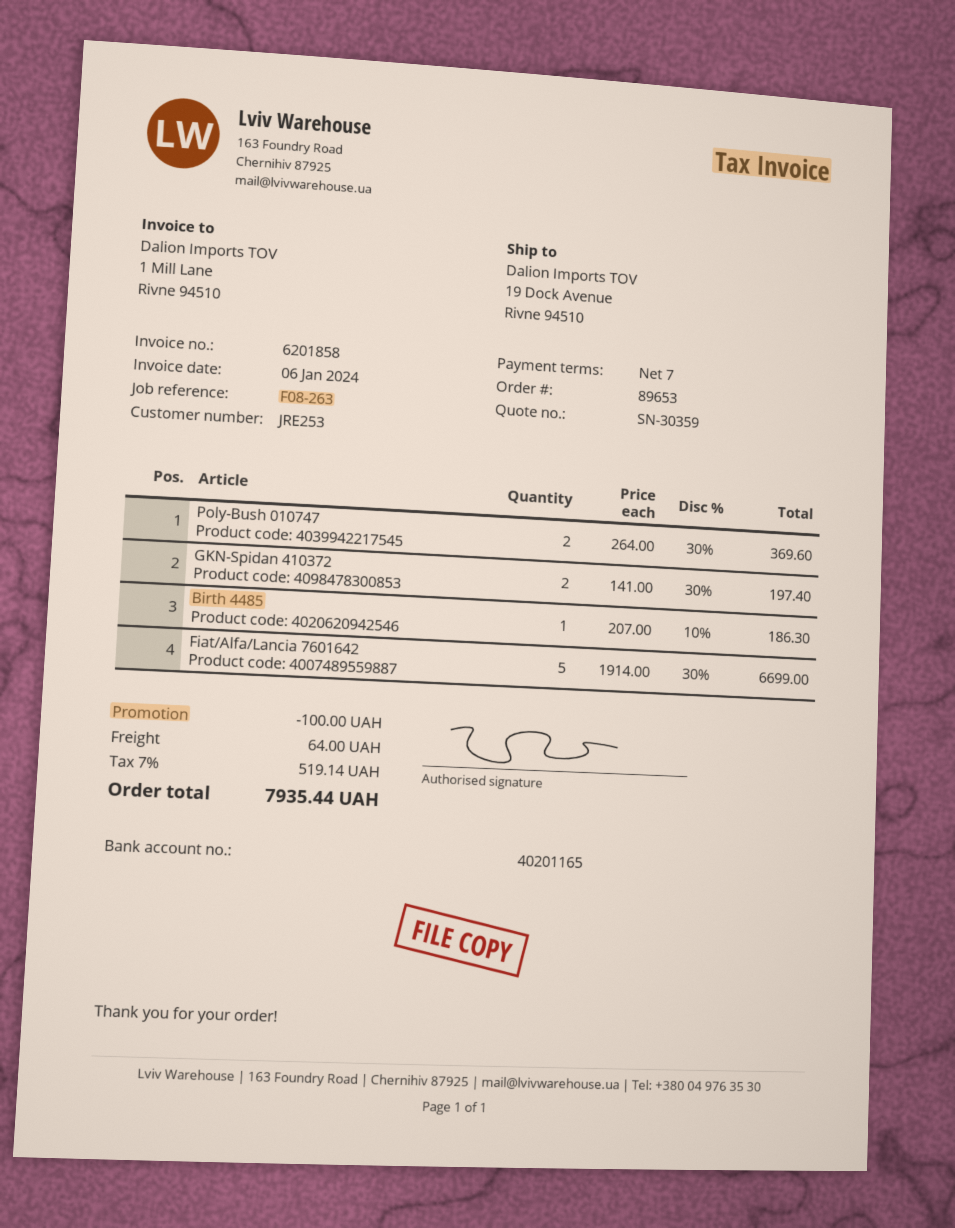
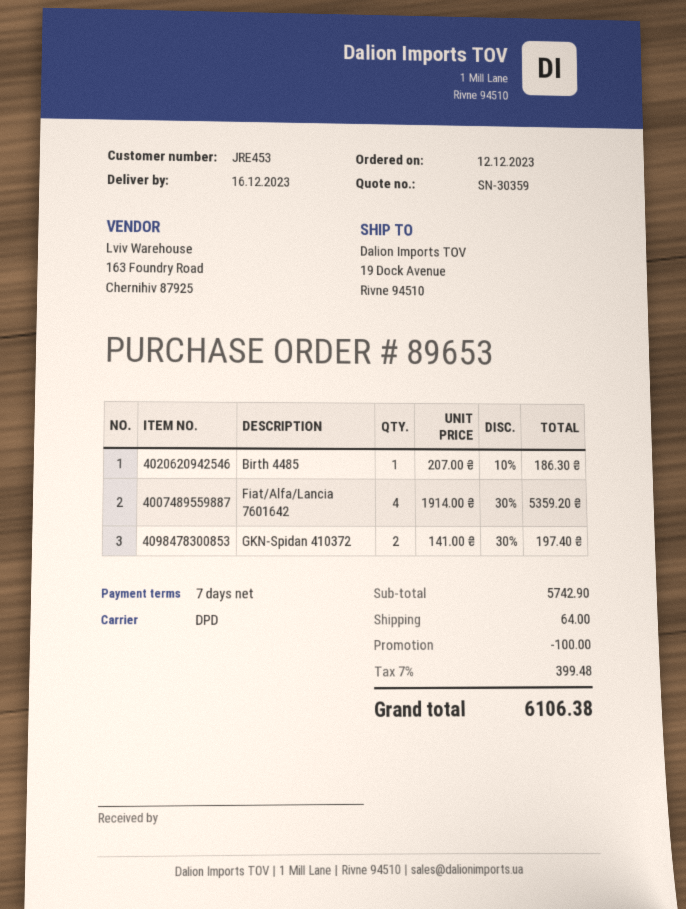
customer number: JRE253 -> JRE453
Poly-Bush 010747: 2 x 264.00 - 30% = 369.60 -> none
Fiat/Alfa/Lancia 7601642: 5 x 1914.00 - 30% = 6699.00 -> 4 x 1914.00 - 30% = 5359.20
tax: 7% = 519.14 -> 7% = 399.48
total: 7935.44 -> 6106.38

